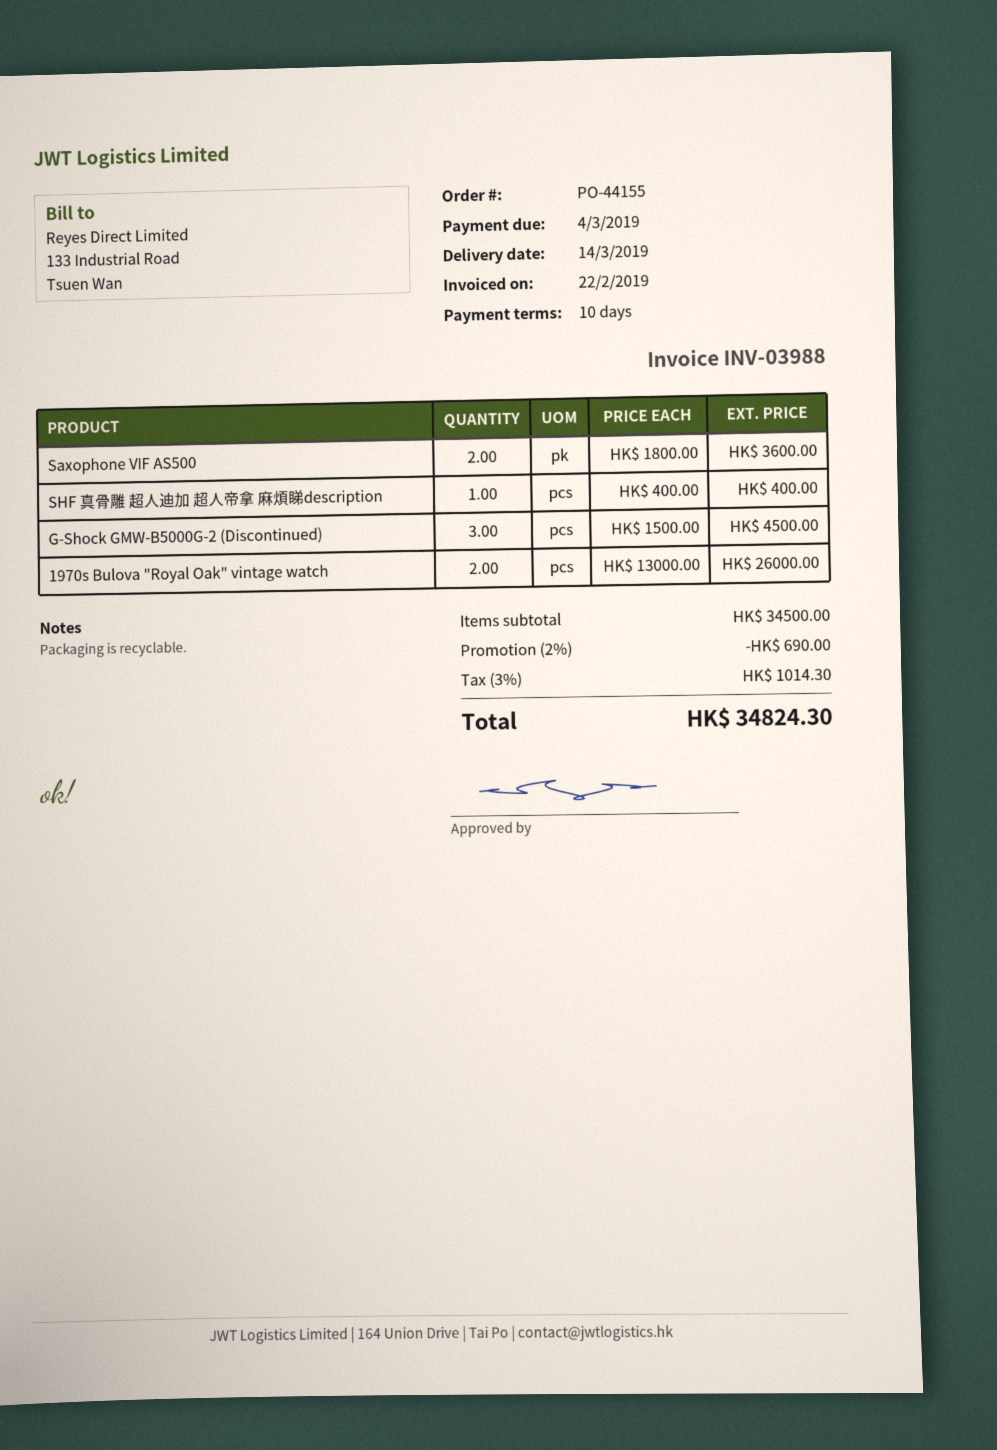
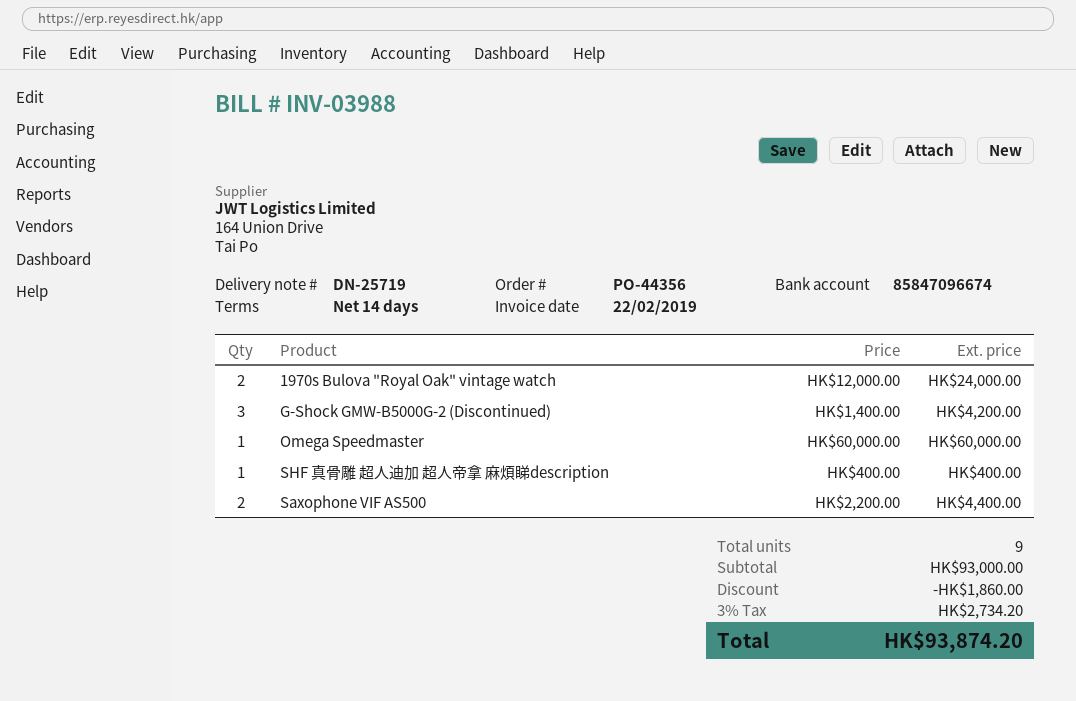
order number: PO-44155 -> PO-44356
payment terms: 10 days -> 14 days
Saxophone VIF AS500: 2 x 1800.00 = 3600.00 -> 2 x 2200.00 = 4400.00
G-Shock GMW-B5000G-2 (Discontinued): 3 x 1500.00 = 4500.00 -> 3 x 1400.00 = 4200.00
1970s Bulova "Royal Oak" vintage watch: 2 x 13000.00 = 26000.00 -> 2 x 12000.00 = 24000.00
Omega Speedmaster: none -> 1 x 60000.00 = 60000.00
subtotal: 34500.00 -> 93000.00
discount: 690.00 -> 1860.00
tax: 3% = 1014.30 -> 3% = 2734.20
total: 34824.30 -> 93874.20

